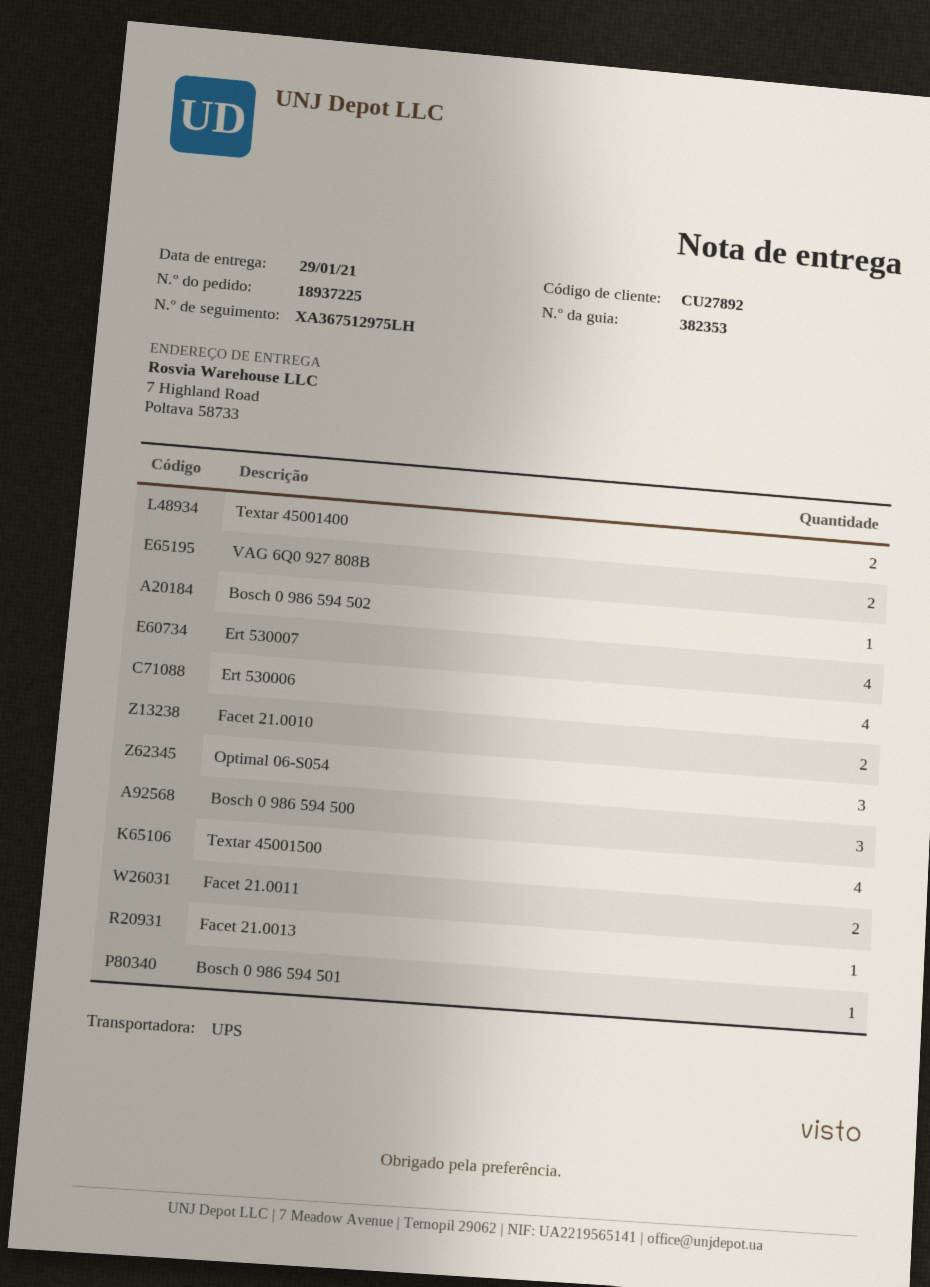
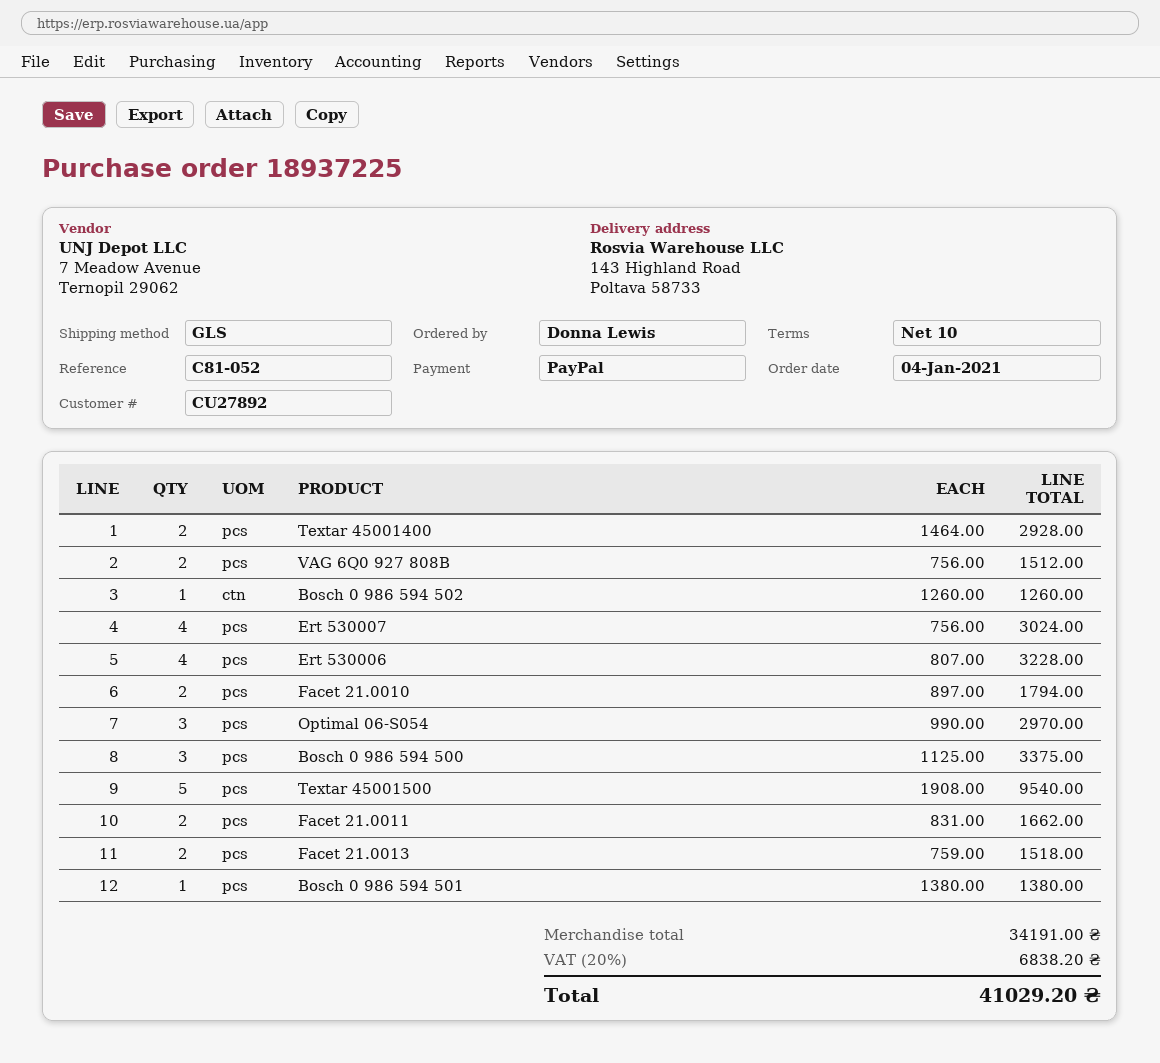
shipping method: UPS -> GLS
ship to: 7 Highland Road, Poltava 58733 -> 143 Highland Road, Poltava 58733
Textar 45001500: 4 -> 5
Facet 21.0013: 1 -> 2

